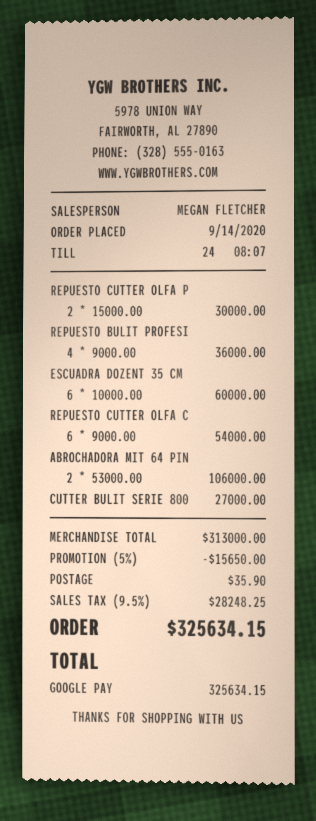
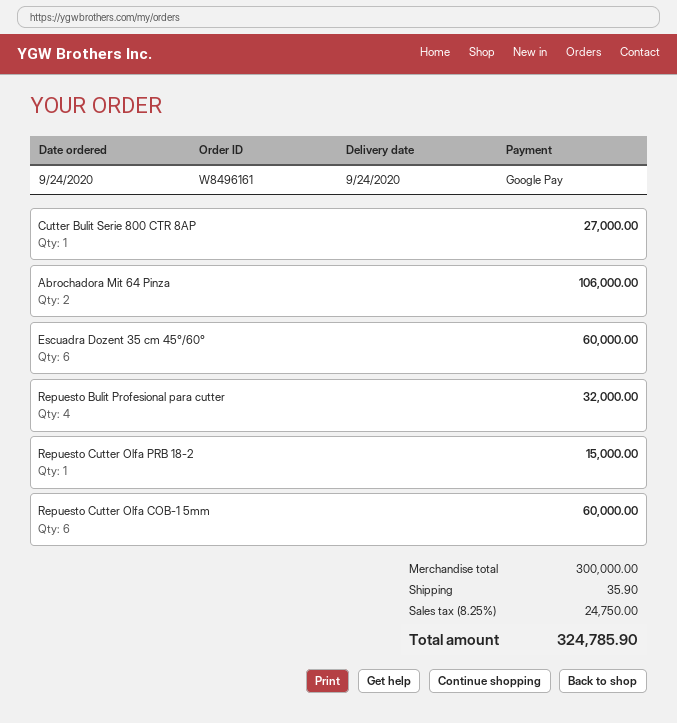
order date: 2020-09-14 -> 2020-09-24
REPUESTO CUTTER OLFA P: 2 for 30000.00 -> 1 for 15000.00
REPUESTO BULIT PROFESI: 4 for 36000.00 -> 4 for 32000.00
REPUESTO CUTTER OLFA C: 6 for 54000.00 -> 6 for 60000.00
subtotal: 313000.00 -> 300000.00
discount: 5% = 15650.00 -> none
tax: 9.5% = 28248.25 -> 8.25% = 24750.00
total: 325634.15 -> 324785.90

